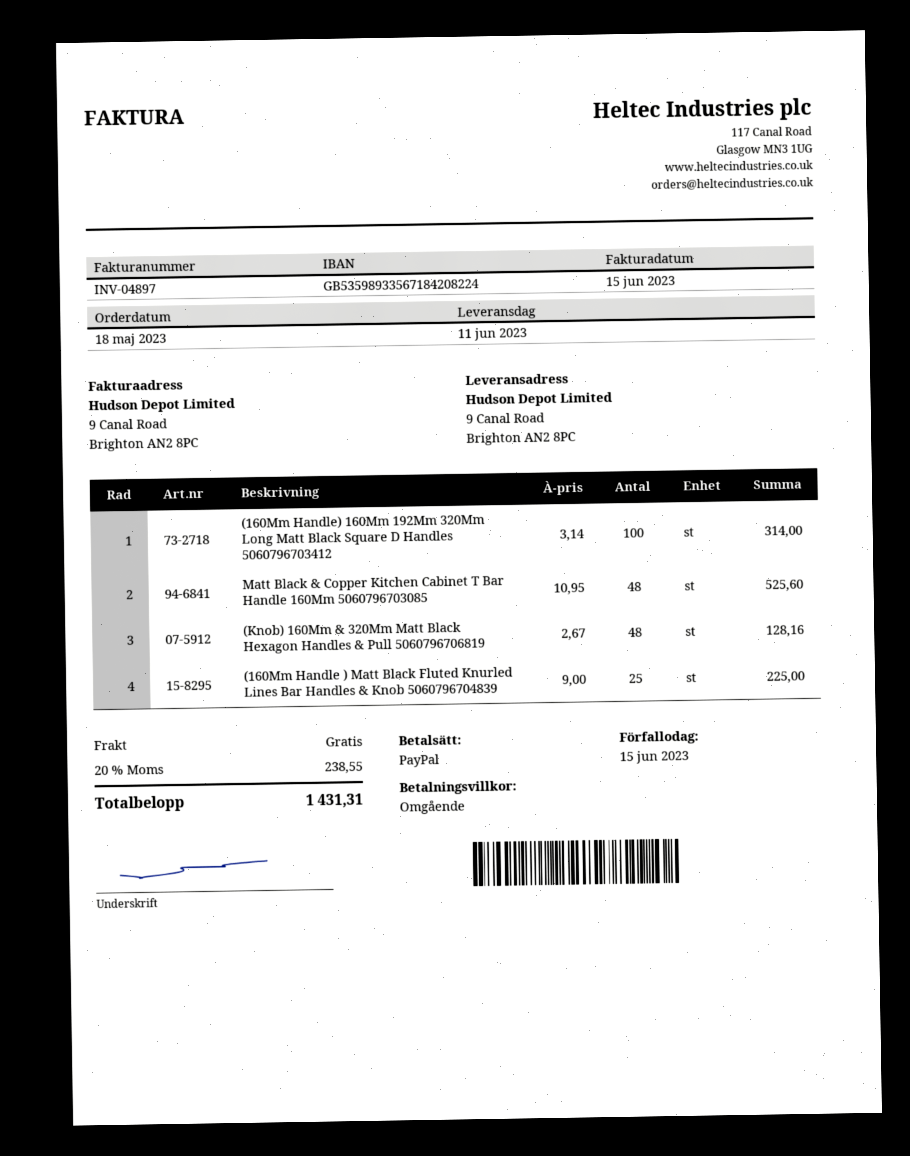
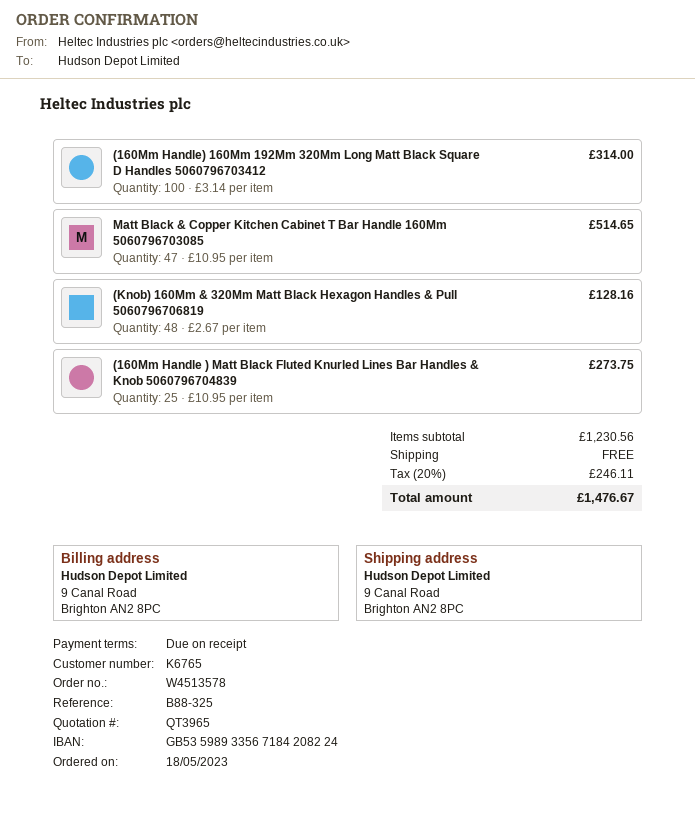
Matt Black & Copper Kitchen Cabinet T Bar Handle 160Mm 5060796703085: 48 x 10.95 = 525.60 -> 47 x 10.95 = 514.65
(160Mm Handle ) Matt Black Fluted Knurled Lines Bar Handles & Knob 5060796704839: 25 x 9.00 = 225.00 -> 25 x 10.95 = 273.75
tax: 20% = 238.55 -> 20% = 246.11
total: 1431.31 -> 1476.67

